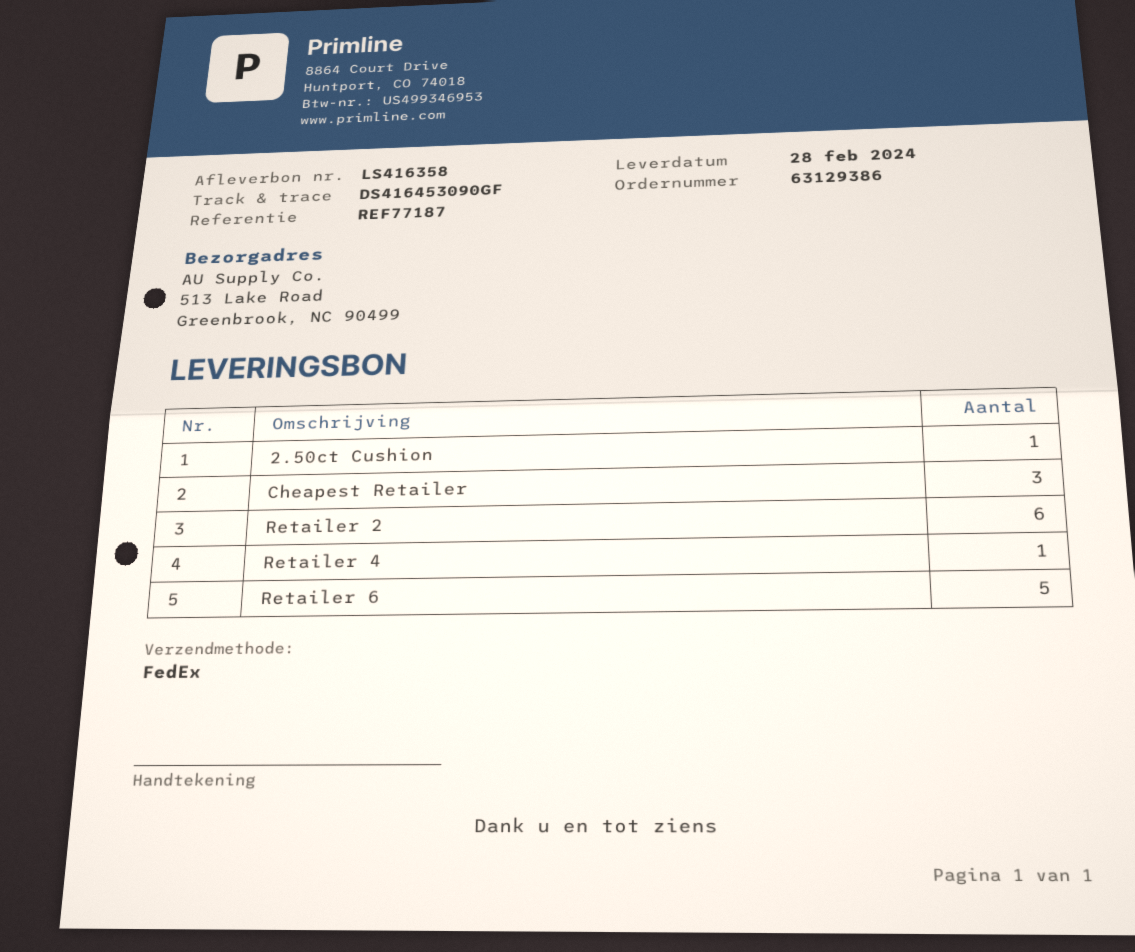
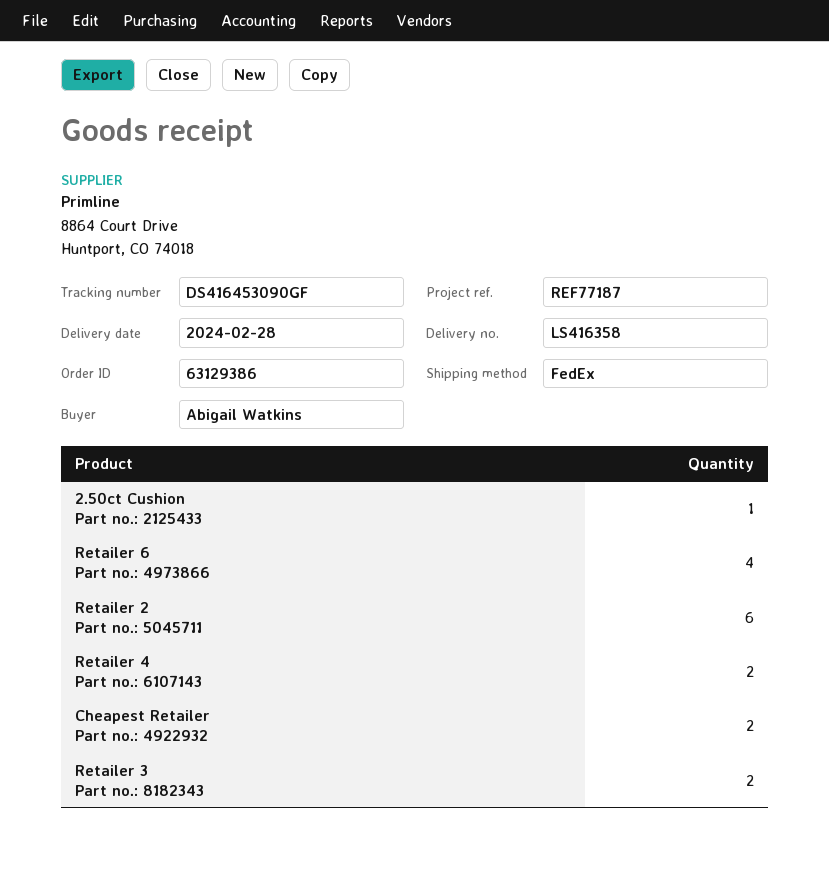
Cheapest Retailer: 3 -> 2
Retailer 4: 1 -> 2
Retailer 6: 5 -> 4
Retailer 3: none -> 2

